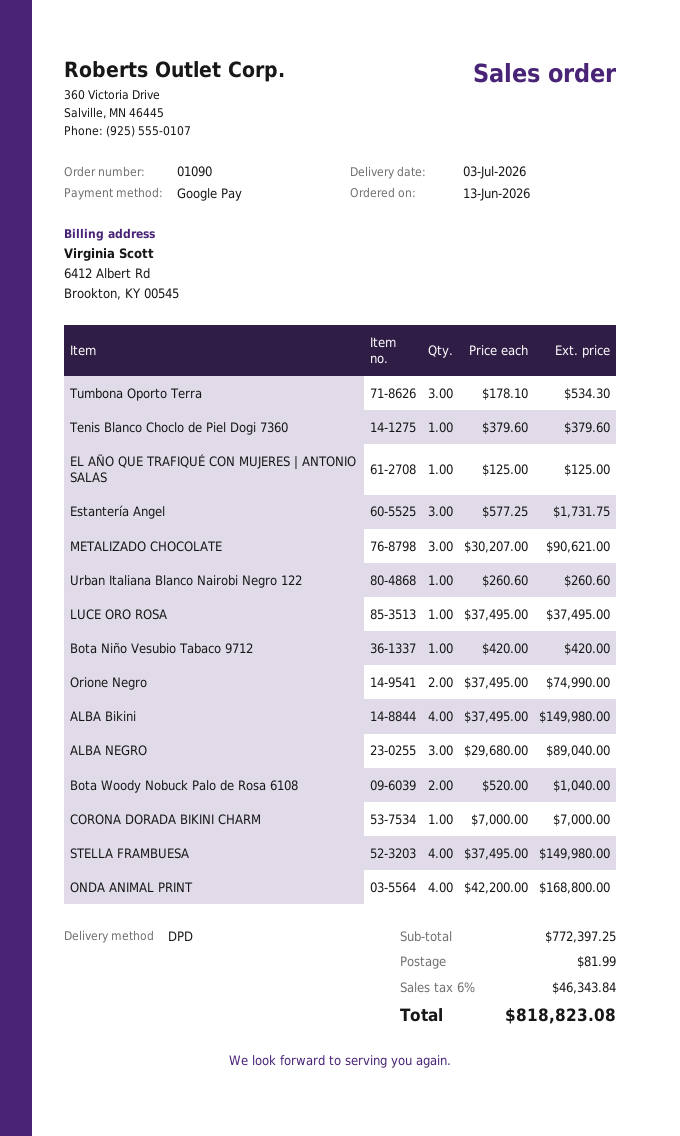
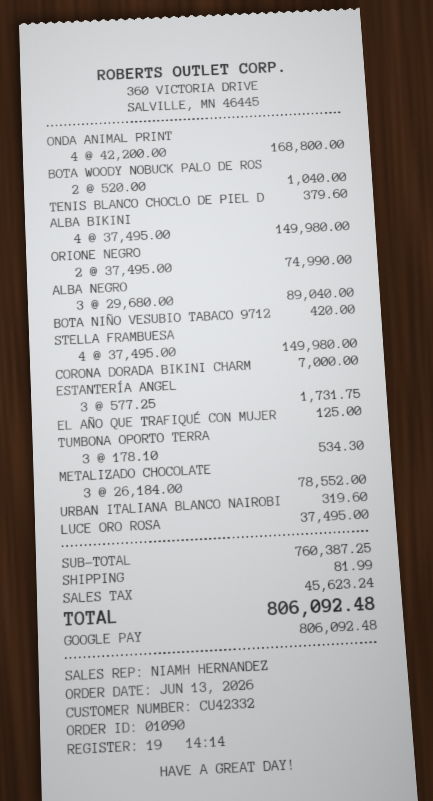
METALIZADO CHOCOLATE: 3 x 30207.00 = 90621.00 -> 3 x 26184.00 = 78552.00
Urban Italiana Blanco Nairobi Negro 122: 1 x 260.60 = 260.60 -> 1 x 319.60 = 319.60
subtotal: 772397.25 -> 760387.25
tax: 46343.84 -> 45623.24
total: 818823.08 -> 806092.48

